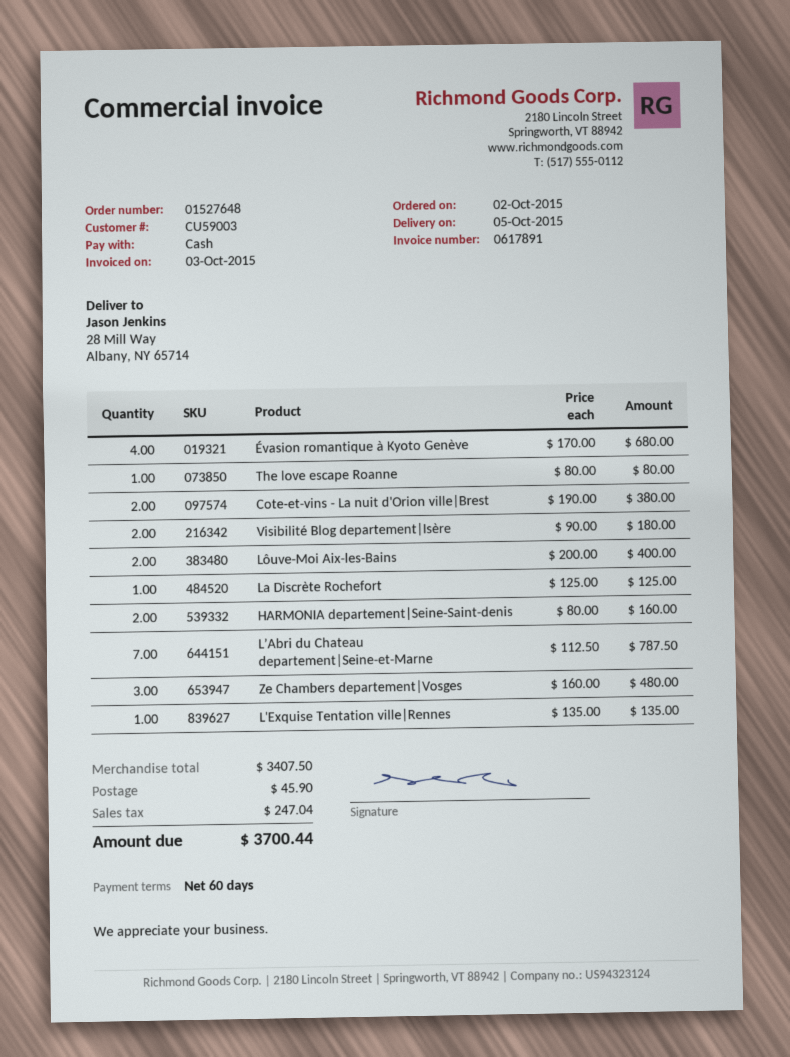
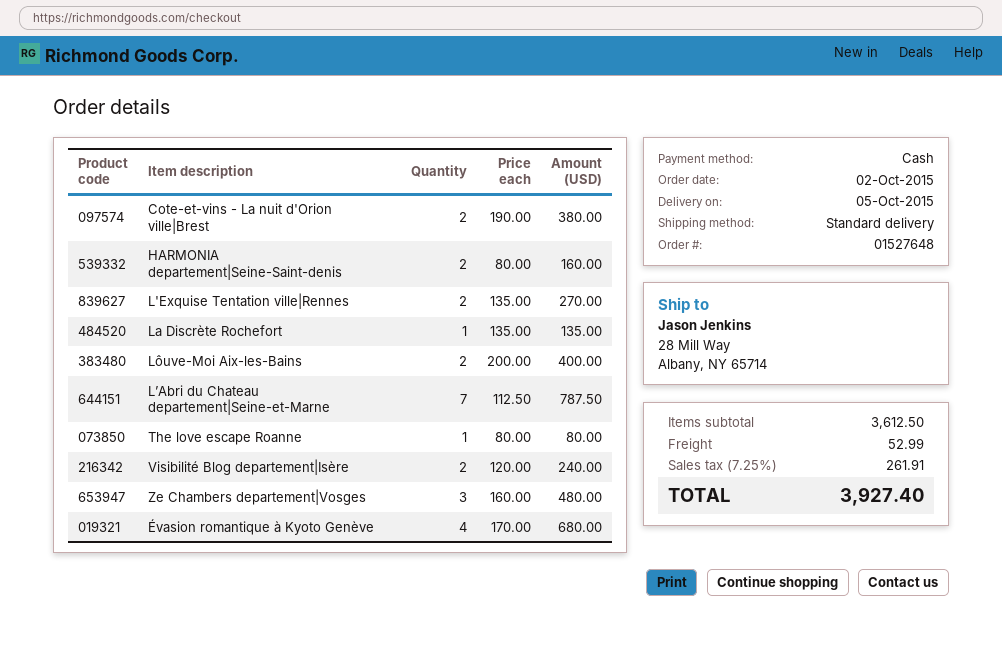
Visibilité Blog departement|Isère: 2 x 90.00 = 180.00 -> 2 x 120.00 = 240.00
La Discrète Rochefort: 1 x 125.00 = 125.00 -> 1 x 135.00 = 135.00
L'Exquise Tentation ville|Rennes: 1 x 135.00 = 135.00 -> 2 x 135.00 = 270.00
subtotal: 3407.50 -> 3612.50
shipping: 45.90 -> 52.99
tax: 247.04 -> 261.91
total: 3700.44 -> 3927.40

